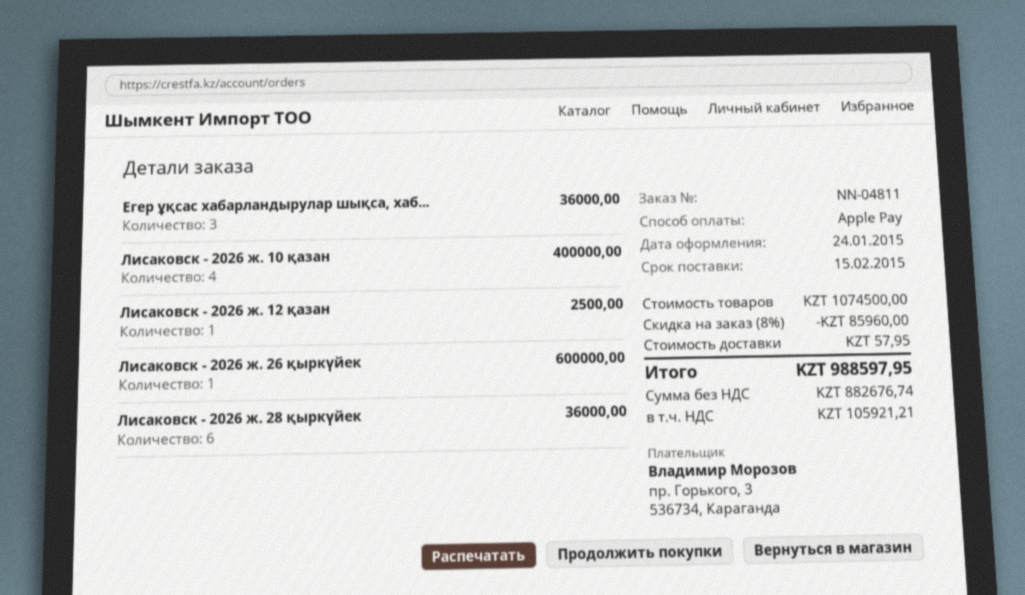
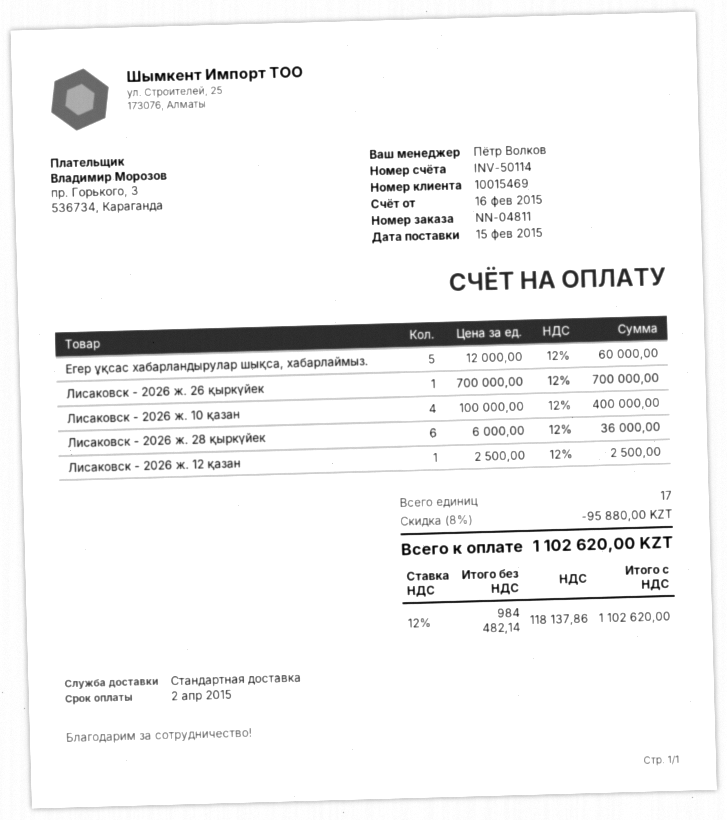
Егер ұқсас хабарландырулар шықса, хаб...: 3 for 36000.00 -> 5 for 60000.00
Лисаковск - 2026 ж. 26 қыркүйек: 1 for 600000.00 -> 1 for 700000.00
discount: 8% = 85960.00 -> 8% = 95880.00
shipping: 57.95 -> none
net: 882676.74 -> 984482.14
tax: 105921.21 -> 118137.86
total: 988597.95 -> 1102620.00

